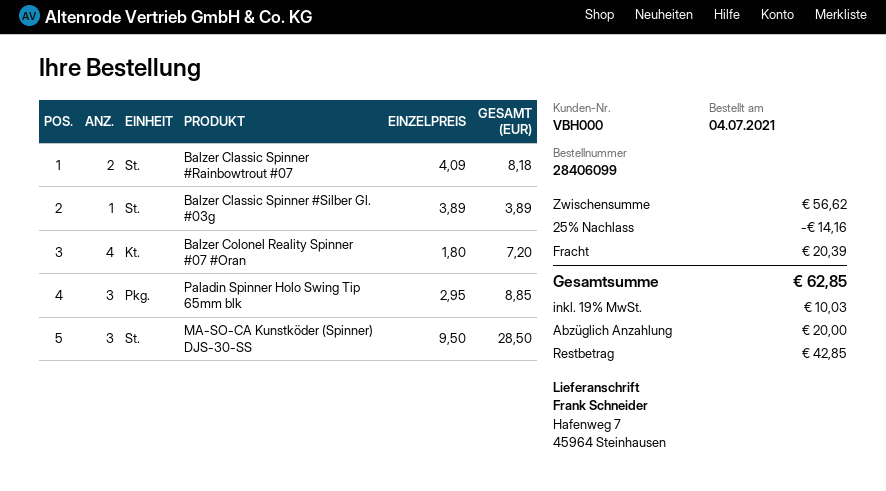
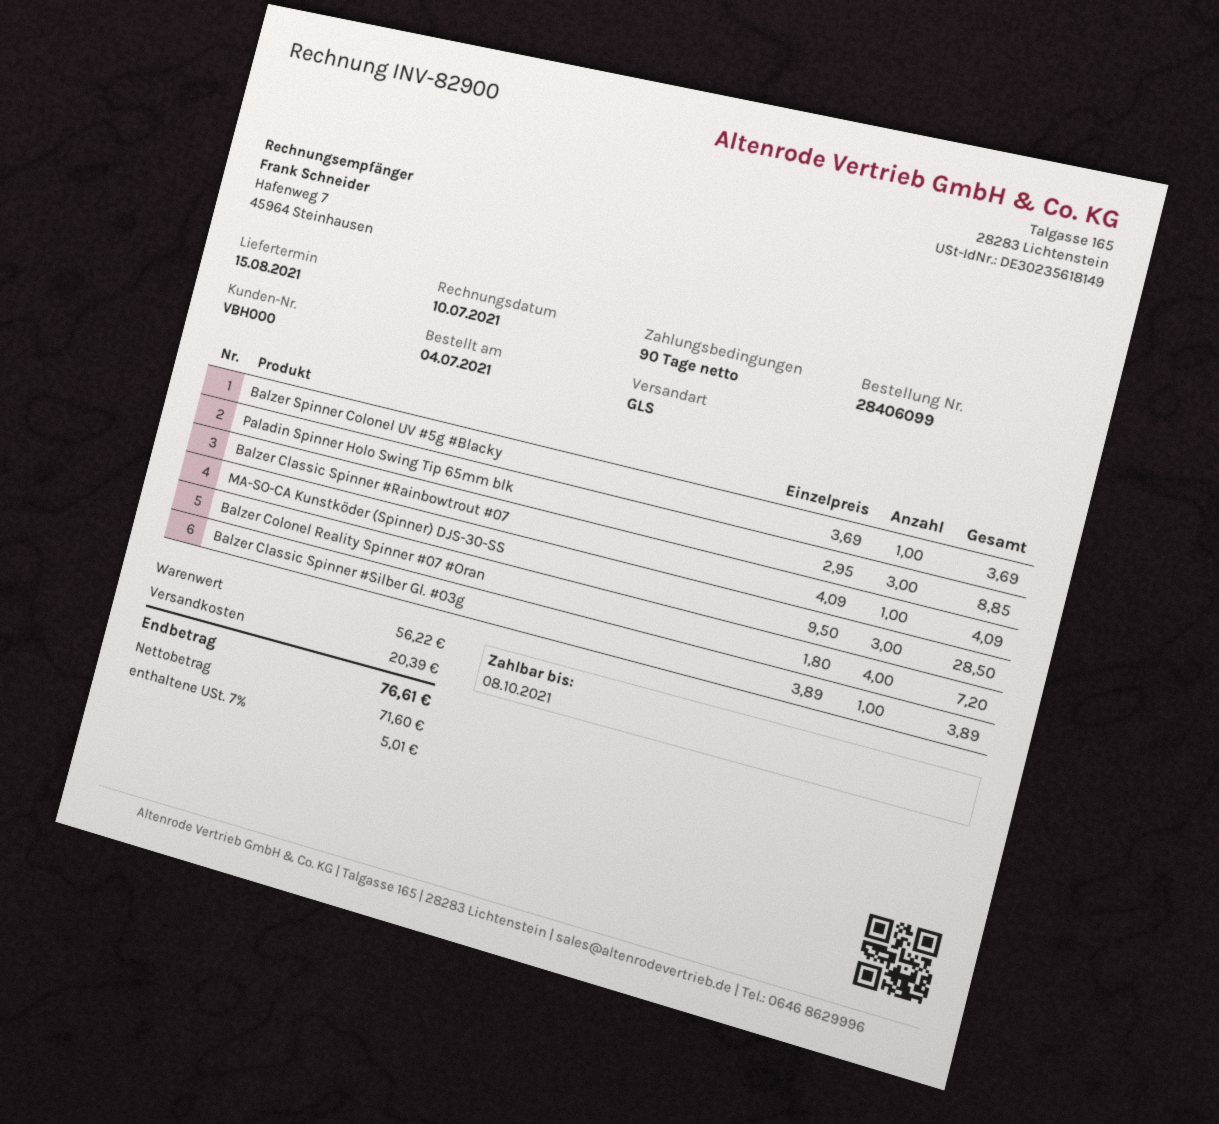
Balzer Classic Spinner #Rainbowtrout #07: 2 x 4.09 = 8.18 -> 1 x 4.09 = 4.09
Balzer Spinner Colonel UV #5g #Blacky: none -> 1 x 3.69 = 3.69
subtotal: 56.62 -> 56.22
discount: 25% = 14.16 -> none
tax: 19% = 10.03 -> 7% = 5.01
total: 62.85 -> 76.61

